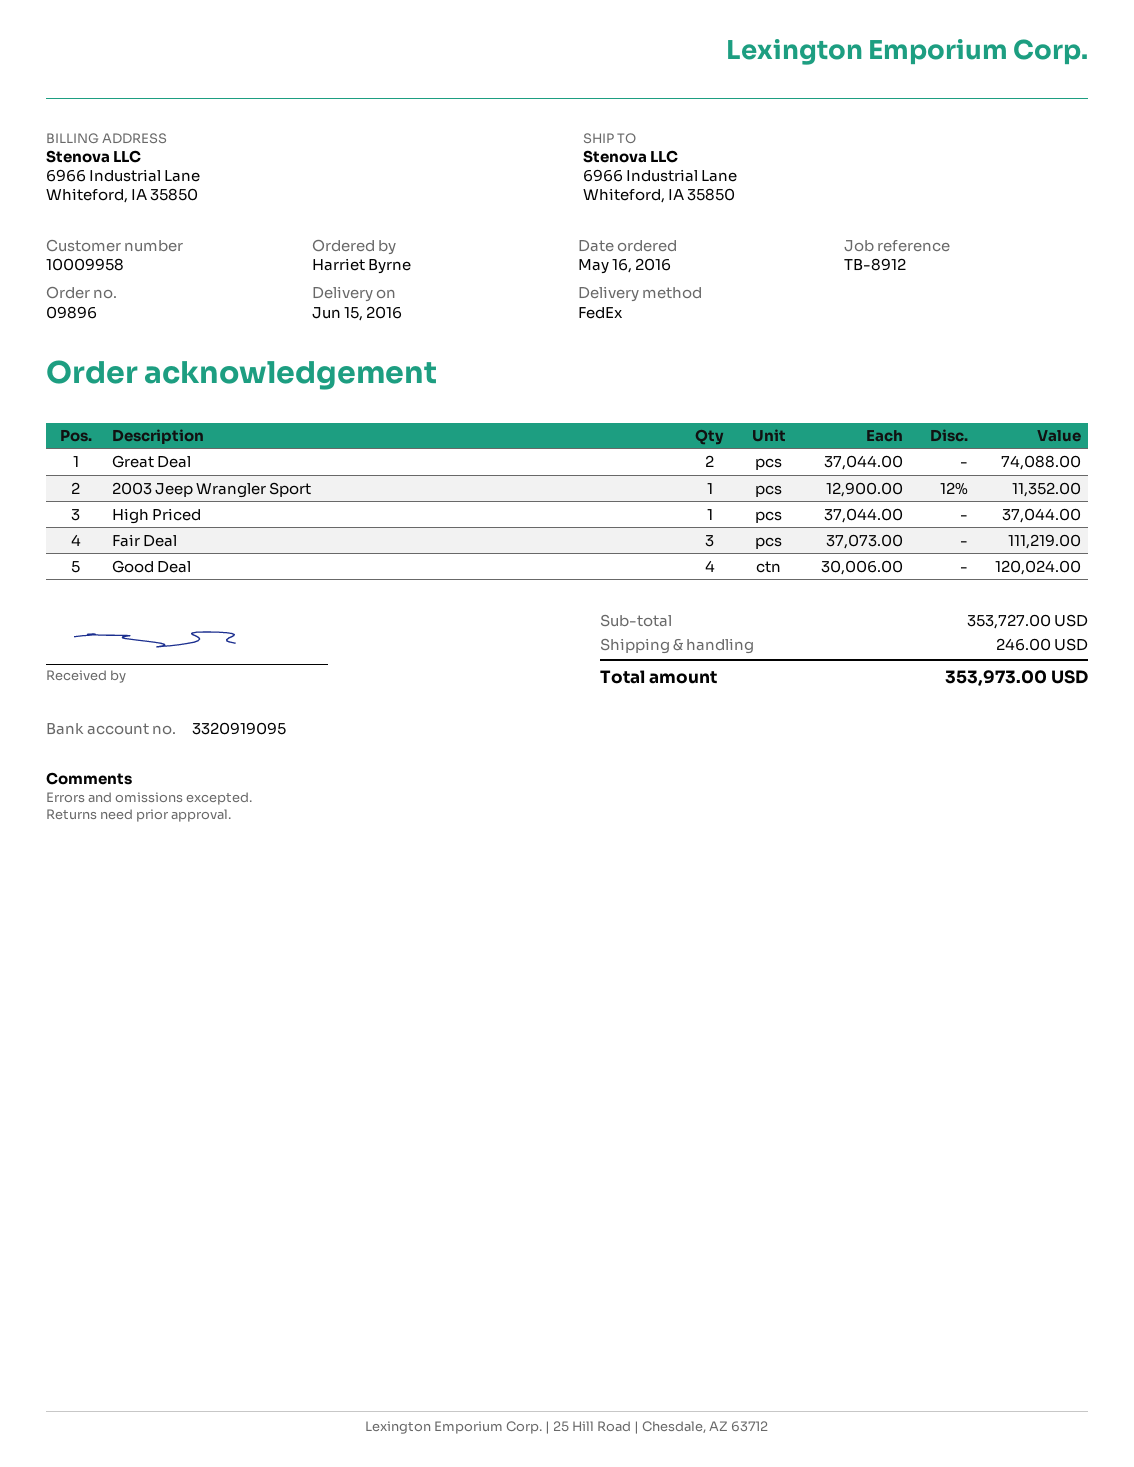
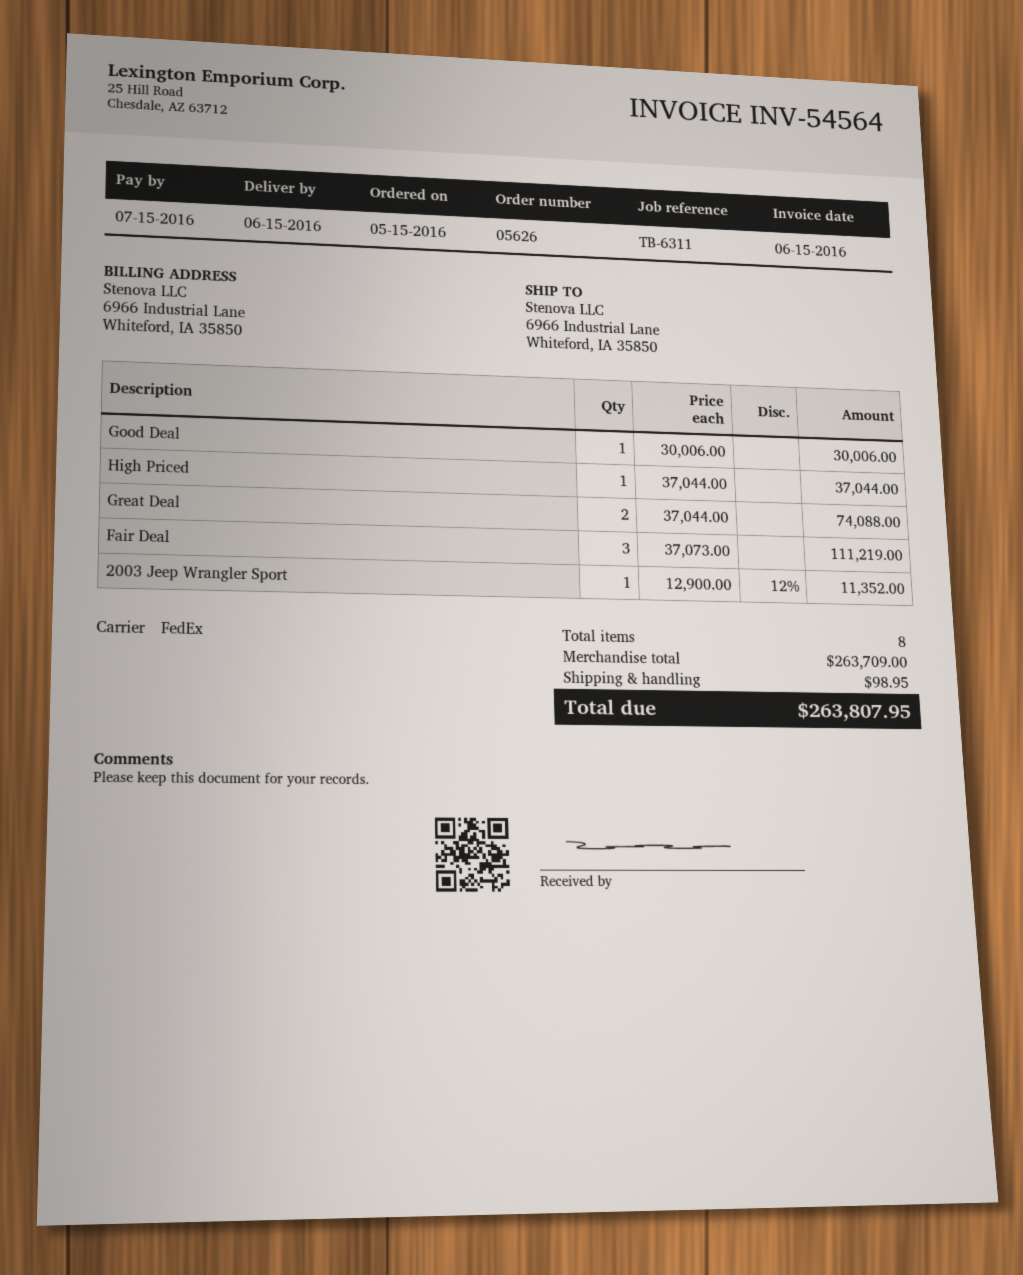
order number: 09896 -> 05626
order date: 2016-05-16 -> 2016-05-15
reference: TB-8912 -> TB-6311
Good Deal: 4 x 30006.00 = 120024.00 -> 1 x 30006.00 = 30006.00
subtotal: 353727.00 -> 263709.00
shipping: 246.00 -> 98.95
total: 353973.00 -> 263807.95

